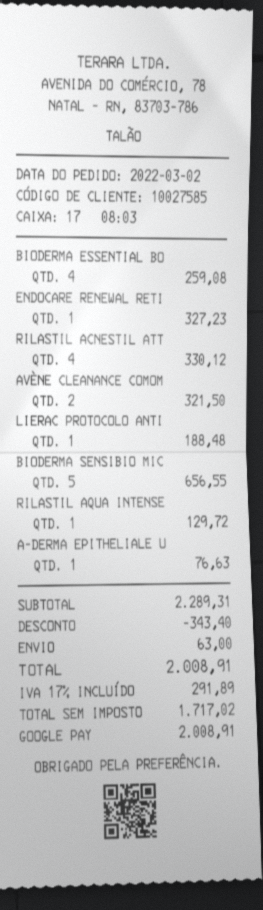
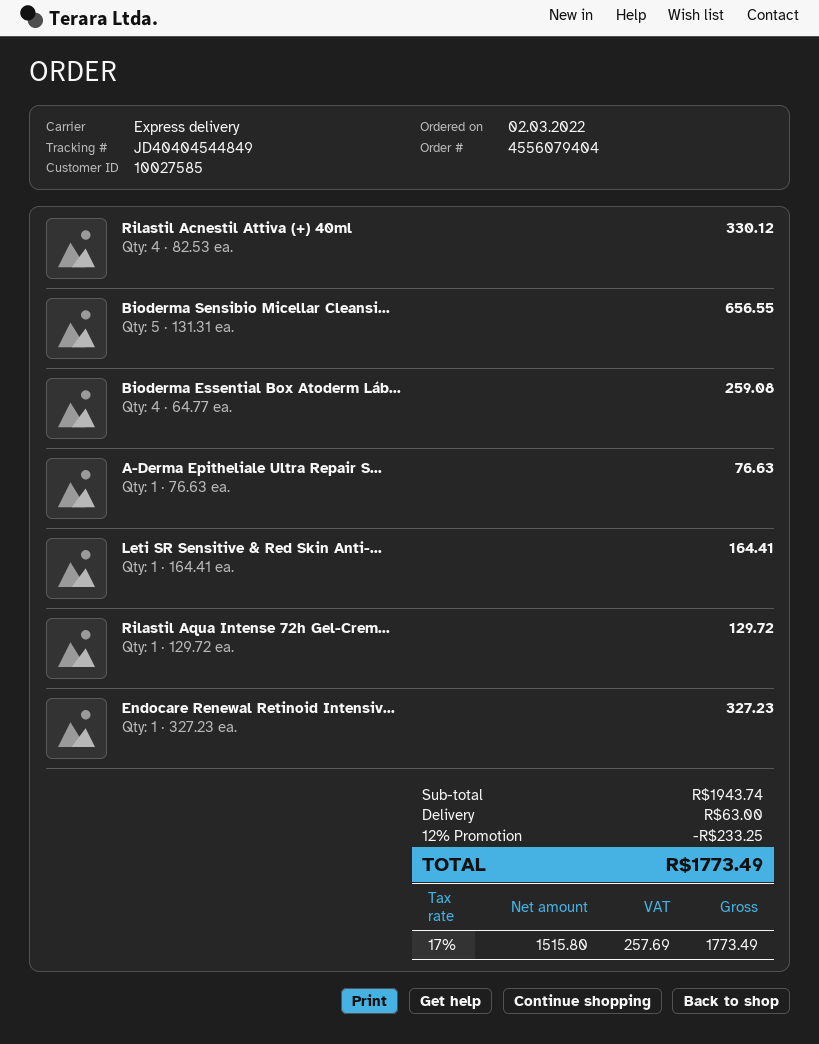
AVÈNE CLEANANCE COMOM: 2 for 321.50 -> none
LIERAC PROTOCOLO ANTI: 1 for 188.48 -> none
Leti SR Sensitive & Red Skin Anti-...: none -> 1 for 164.41
subtotal: 2289.31 -> 1943.74
discount: 343.40 -> 233.25
net: 1717.02 -> 1515.80
tax: 17% = 291.89 -> 17% = 257.69
total: 2008.91 -> 1773.49

